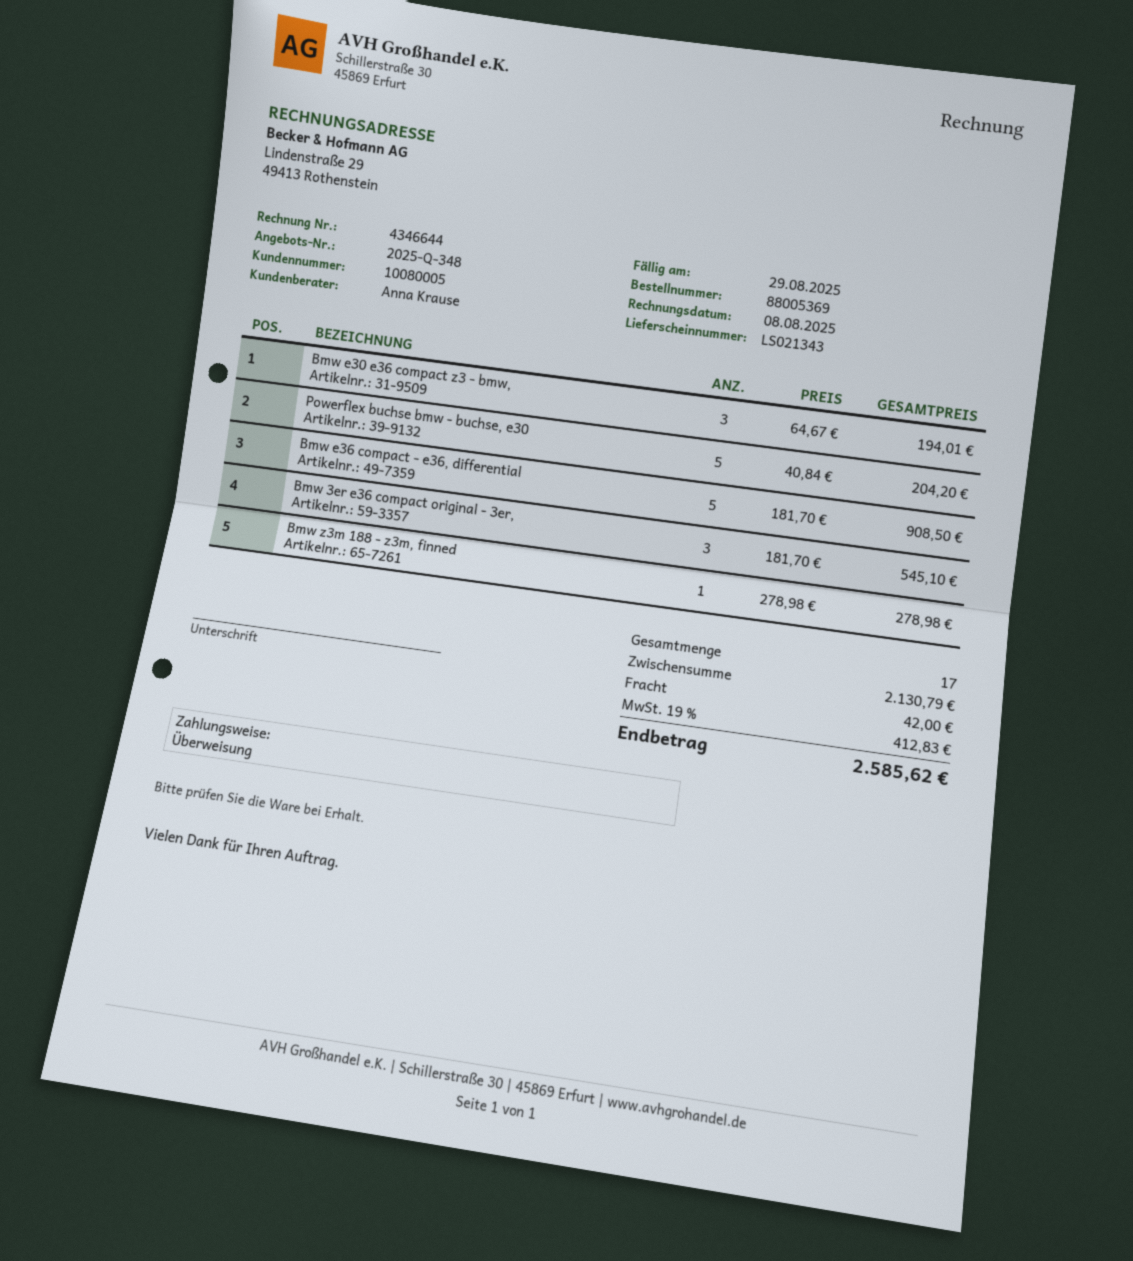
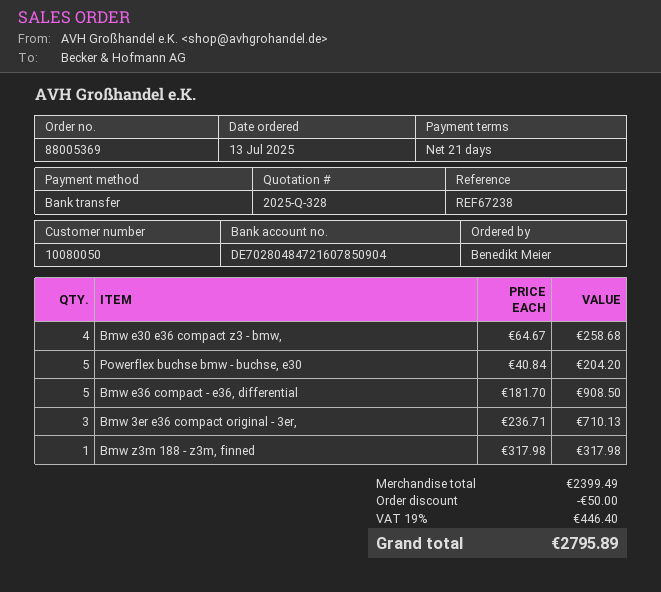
quote number: 2025-Q-348 -> 2025-Q-328
customer number: 10080005 -> 10080050
Bmw e30 e36 compact z3 - bmw,: 3 x 64.67 = 194.01 -> 4 x 64.67 = 258.68
Bmw 3er e36 compact original - 3er,: 3 x 181.70 = 545.10 -> 3 x 236.71 = 710.13
Bmw z3m 188 - z3m, finned: 1 x 278.98 = 278.98 -> 1 x 317.98 = 317.98
subtotal: 2130.79 -> 2399.49
discount: none -> 50.00
shipping: 42.00 -> none
tax: 19% = 412.83 -> 19% = 446.40
total: 2585.62 -> 2795.89

